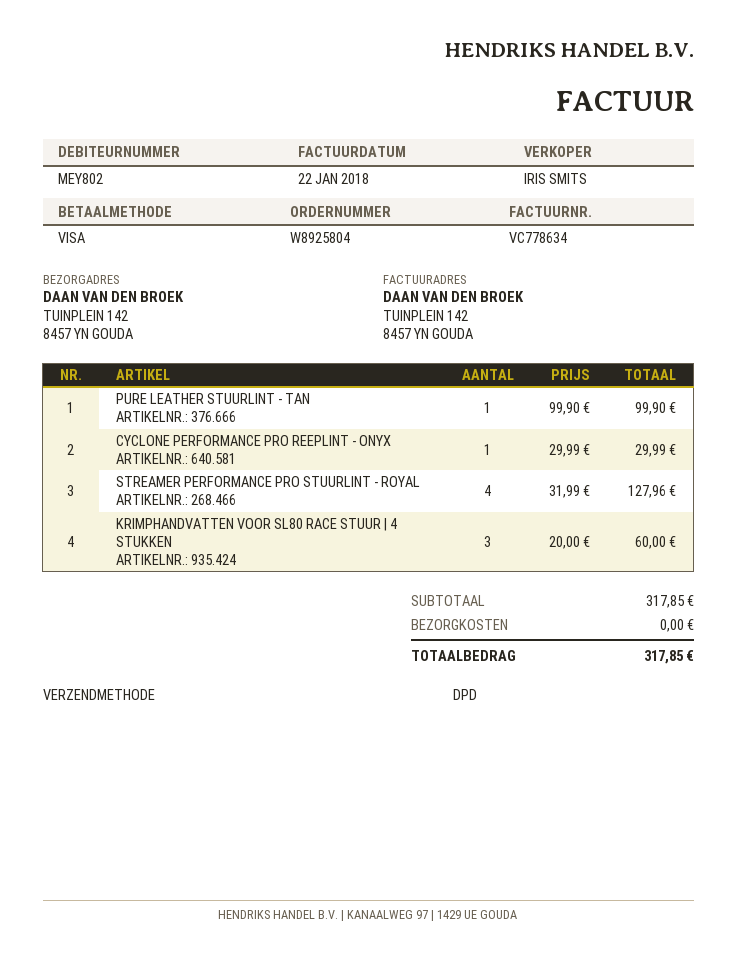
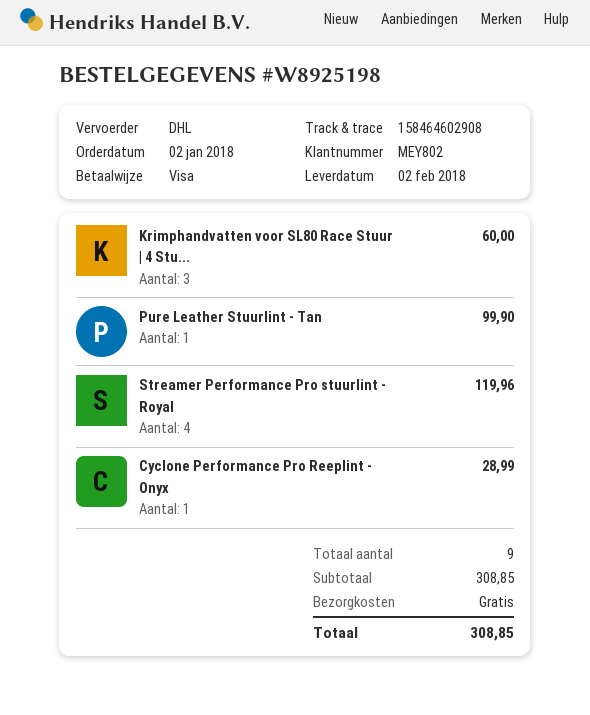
order number: W8925804 -> W8925198
shipping method: DPD -> DHL
CYCLONE PERFORMANCE PRO REEPLINT - ONYX: 1 for 29.99 -> 1 for 28.99
STREAMER PERFORMANCE PRO STUURLINT - ROYAL: 4 for 127.96 -> 4 for 119.96
subtotal: 317.85 -> 308.85
total: 317.85 -> 308.85

